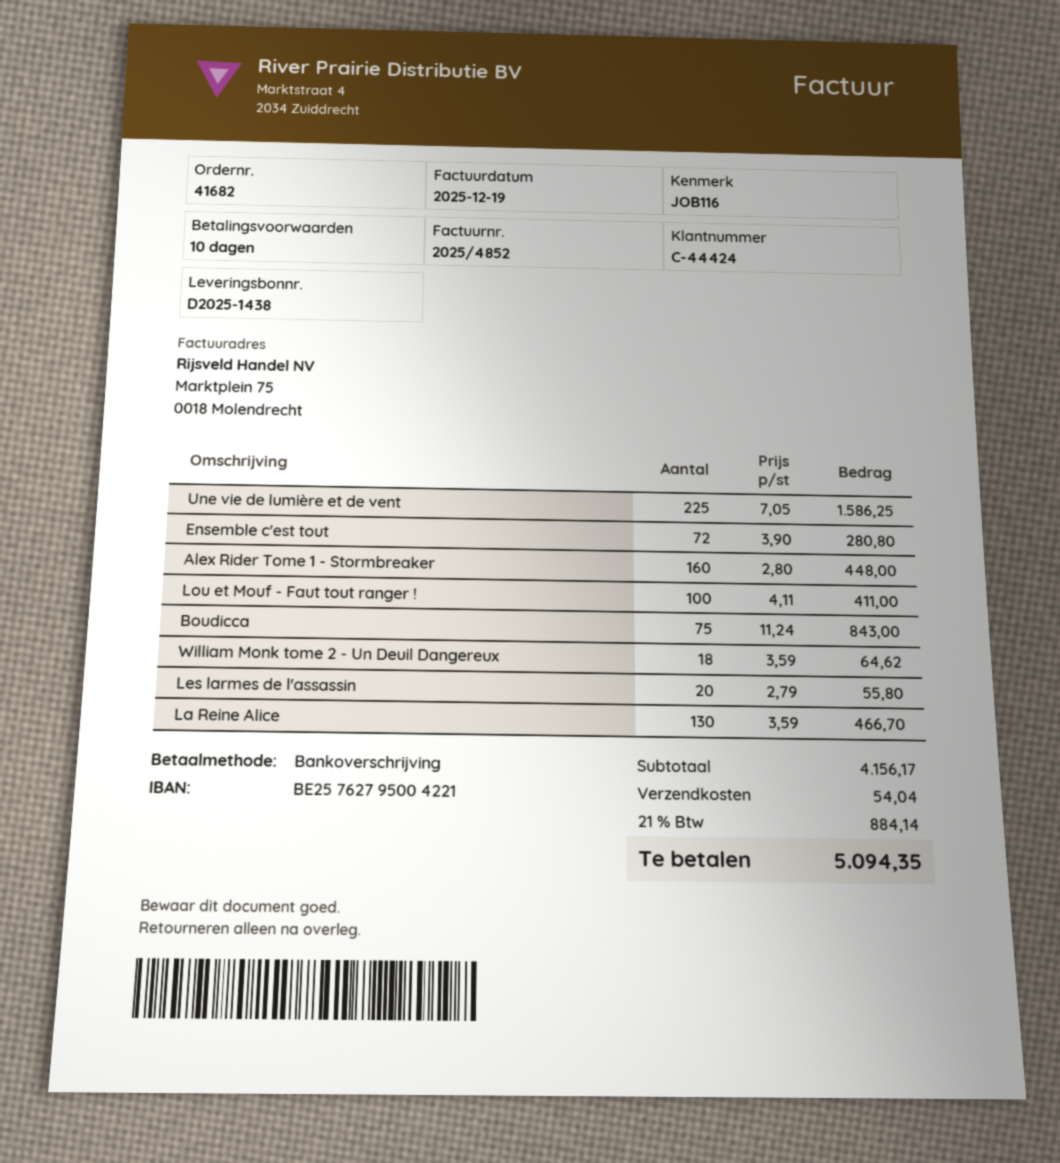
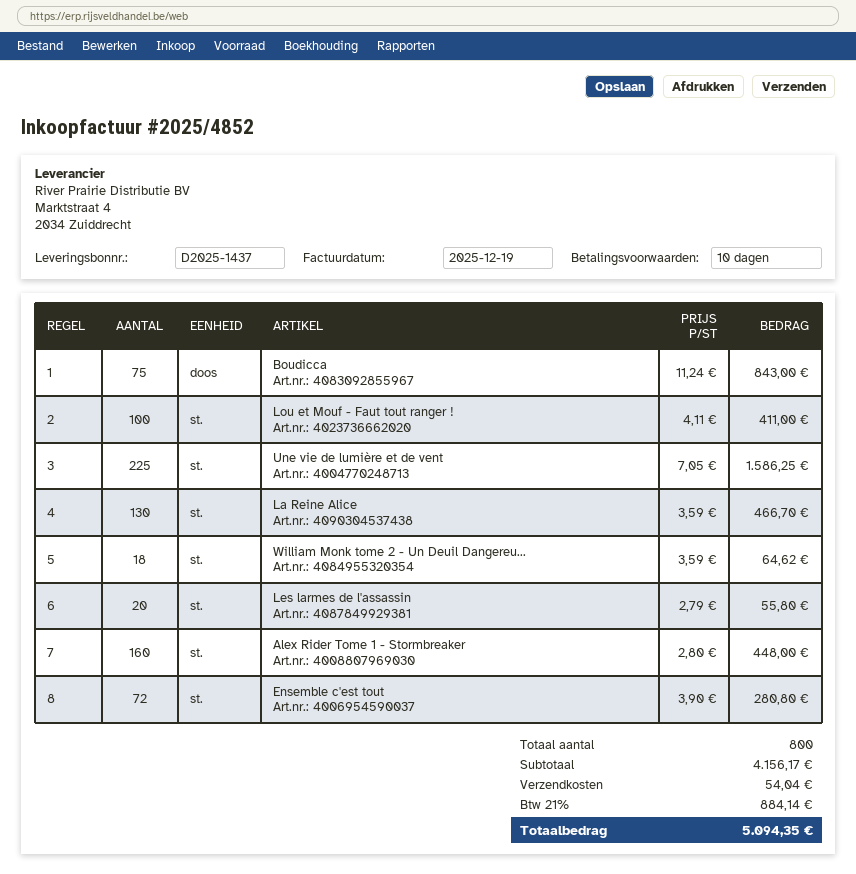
delivery note number: D2025-1438 -> D2025-1437

